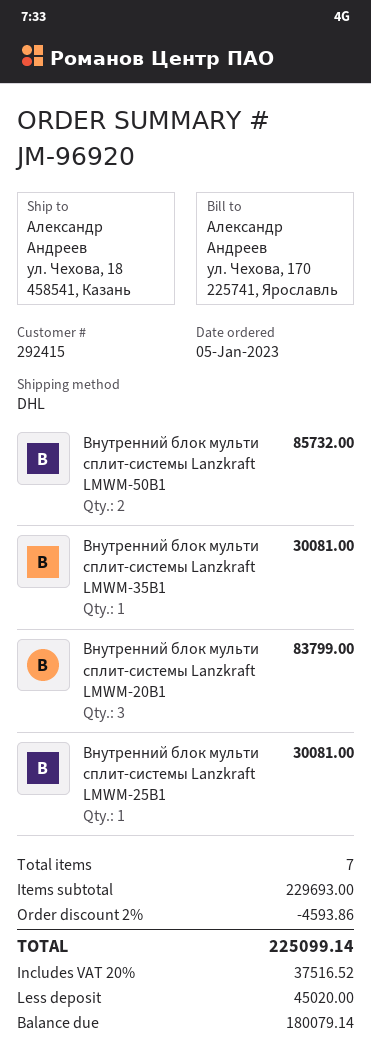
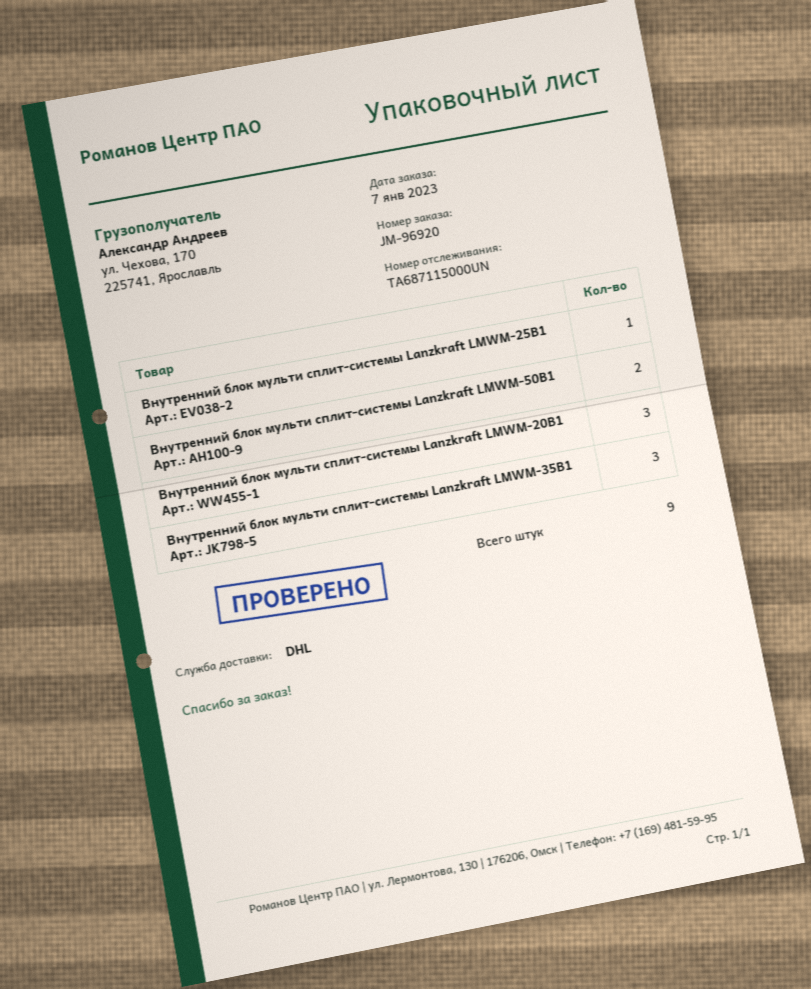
order date: 2023-01-05 -> 2023-01-07
ship to: ул. Чехова, 18, 458541, Казань -> ул. Чехова, 170, 225741, Ярославль
Внутренний блок мульти сплит-системы Lanzkraft LMWM-35B1: 1 -> 3
total quantity: 7 -> 9

